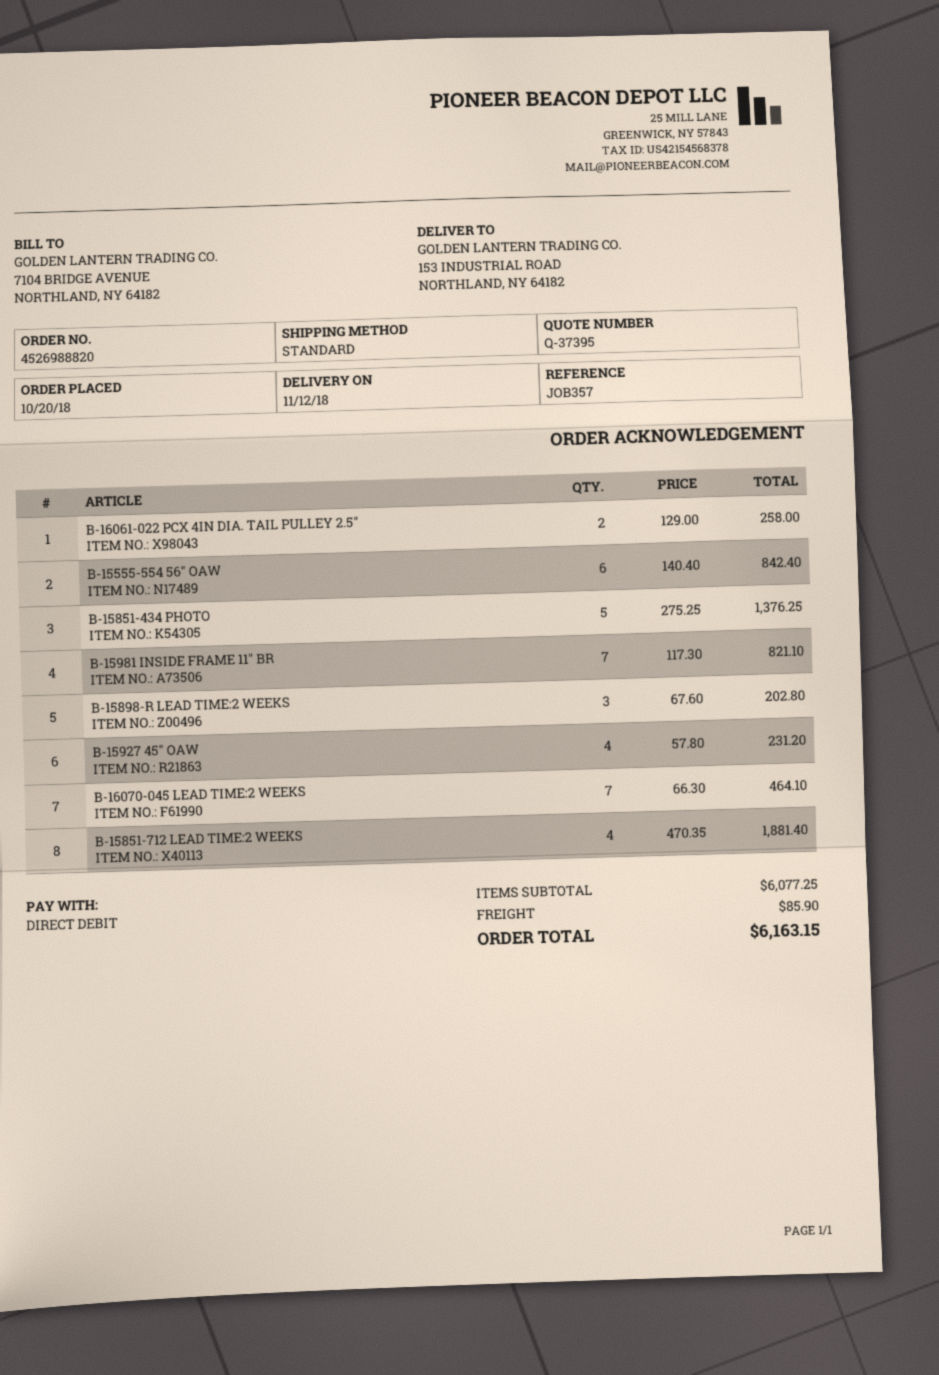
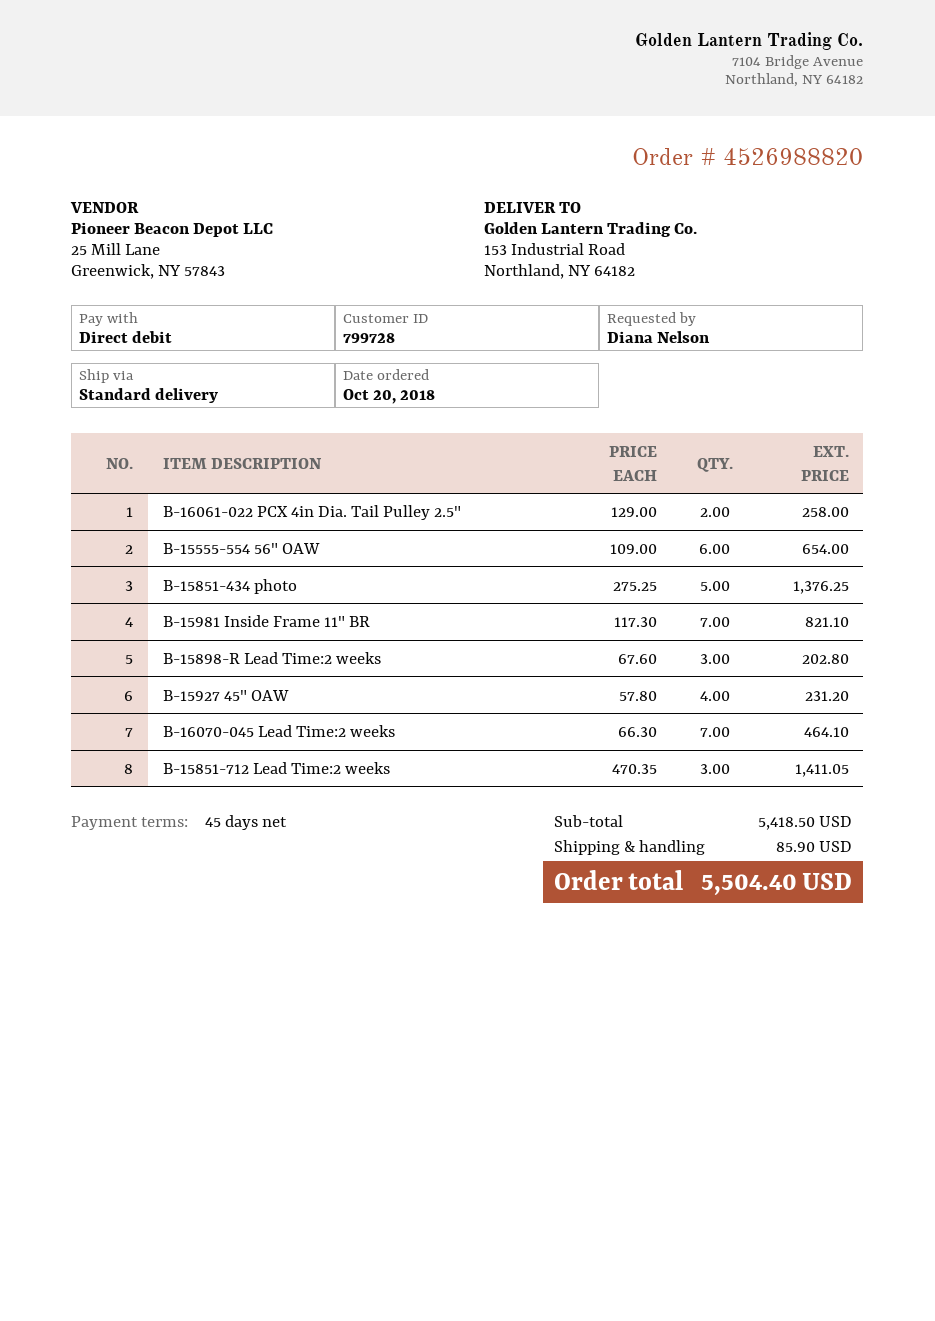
B-15555-554 56" OAW: 6 x 140.40 = 842.40 -> 6 x 109.00 = 654.00
B-15851-712 LEAD TIME:2 WEEKS: 4 x 470.35 = 1881.40 -> 3 x 470.35 = 1411.05
subtotal: 6077.25 -> 5418.50
total: 6163.15 -> 5504.40

